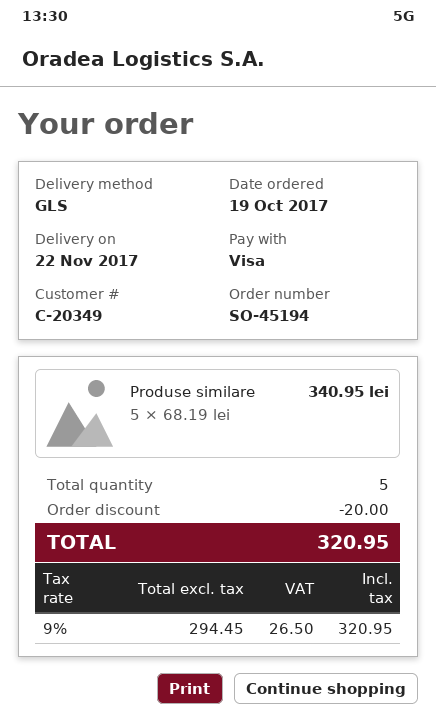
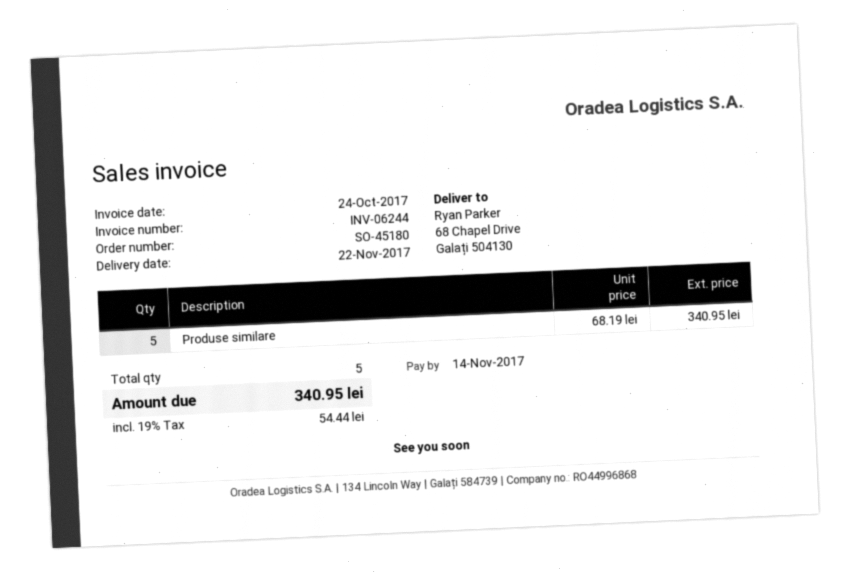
order number: SO-45194 -> SO-45180
discount: 20.00 -> none
tax: 9% = 26.50 -> 19% = 54.44
total: 320.95 -> 340.95

